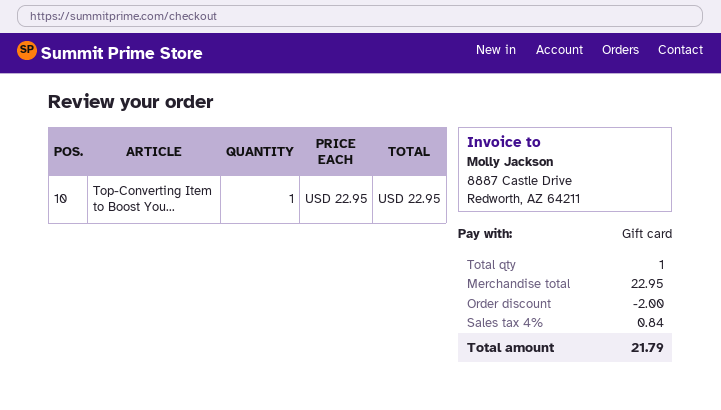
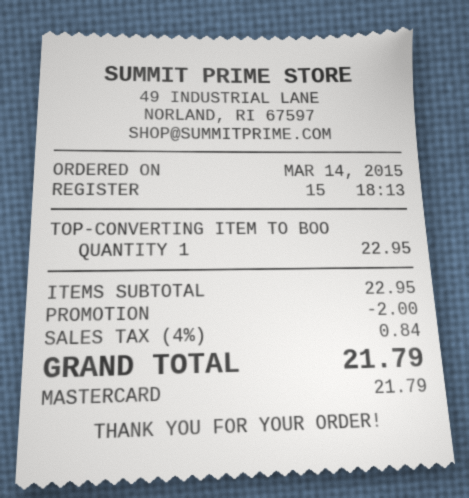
payment method: gift card -> Mastercard

